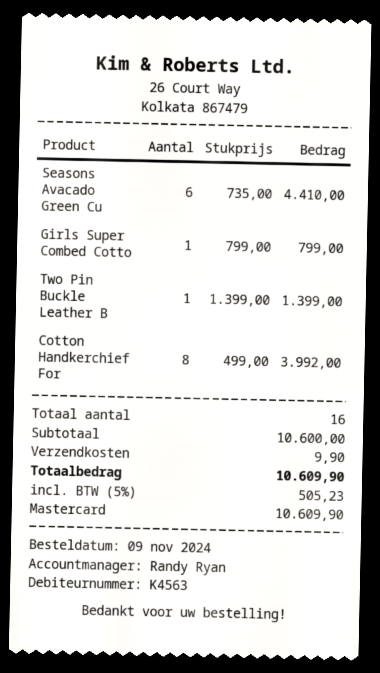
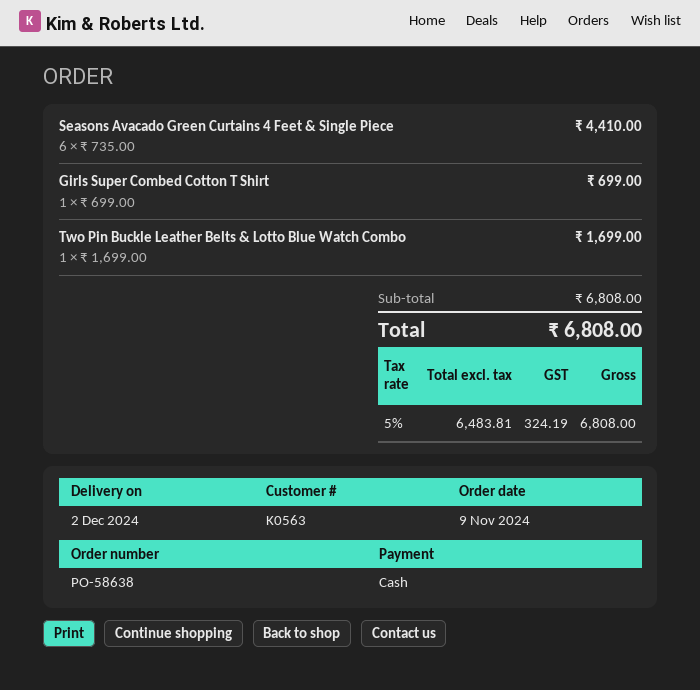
customer number: K4563 -> K0563
payment method: Mastercard -> cash
Girls Super Combed Cotto: 1 x 799.00 = 799.00 -> 1 x 699.00 = 699.00
Two Pin Buckle Leather B: 1 x 1399.00 = 1399.00 -> 1 x 1699.00 = 1699.00
Cotton Handkerchief For: 8 x 499.00 = 3992.00 -> none
subtotal: 10600.00 -> 6808.00
shipping: 9.90 -> none
tax: 5% = 505.23 -> 5% = 324.19
total: 10609.90 -> 6808.00

